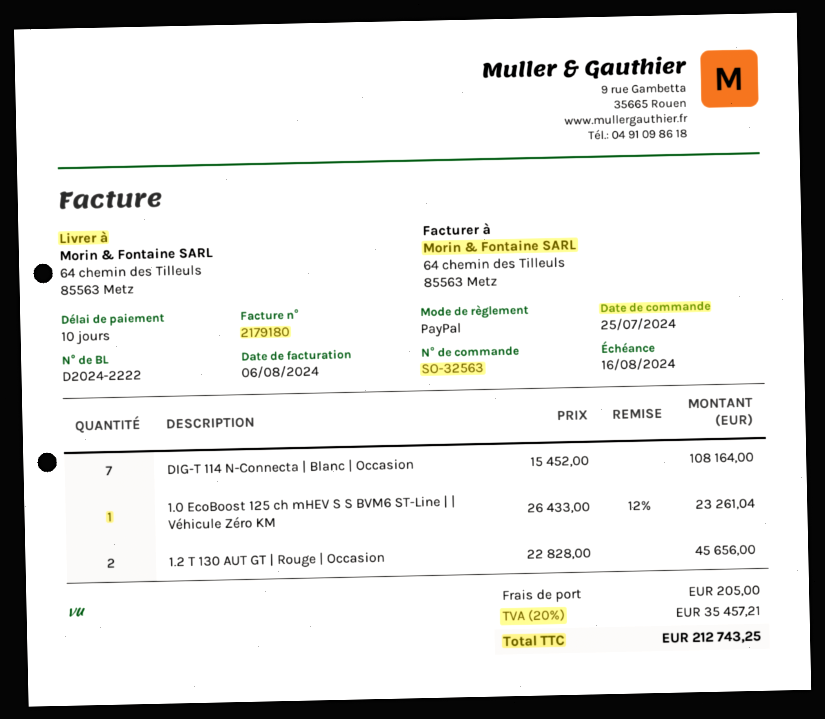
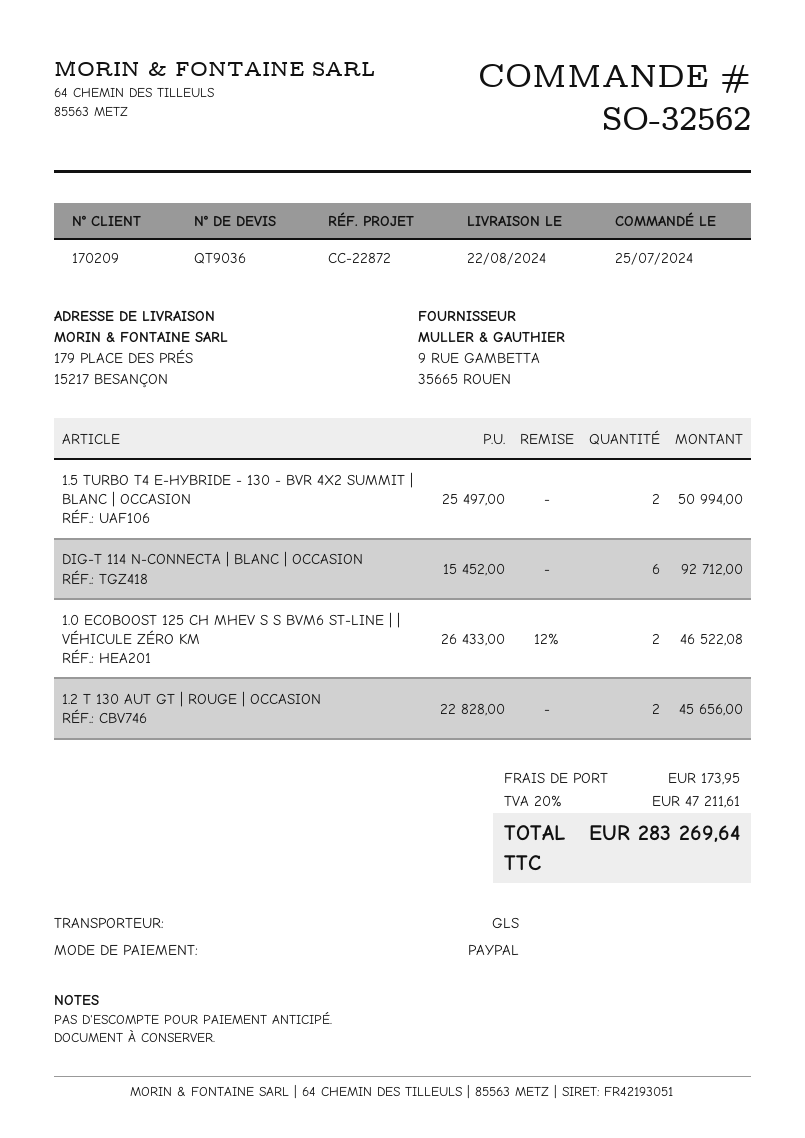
order number: SO-32563 -> SO-32562
ship to: 64 chemin des Tilleuls, 85563 Metz -> 179 PLACE DES PRÉS, 15217 BESANÇON
DIG-T 114 N-Connecta | Blanc | Occasion: 7 x 15452.00 = 108164.00 -> 6 x 15452.00 = 92712.00
1.0 EcoBoost 125 ch mHEV S S BVM6 ST-Line | | Véhicule Zéro KM: 1 x 26433.00 - 12% = 23261.04 -> 2 x 26433.00 - 12% = 46522.08
1.5 TURBO T4 E-HYBRIDE - 130 - BVR 4X2 SUMMIT | BLANC | OCCASION: none -> 2 x 25497.00 = 50994.00
shipping: 205.00 -> 173.95
tax: 20% = 35457.21 -> 20% = 47211.61
total: 212743.25 -> 283269.64

